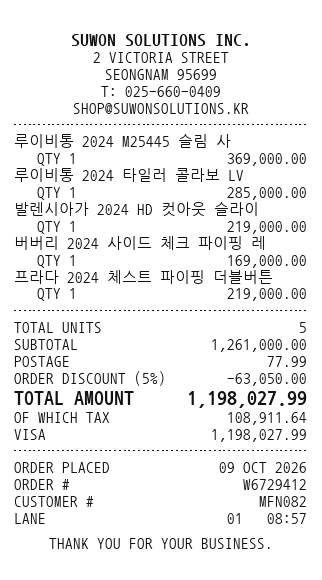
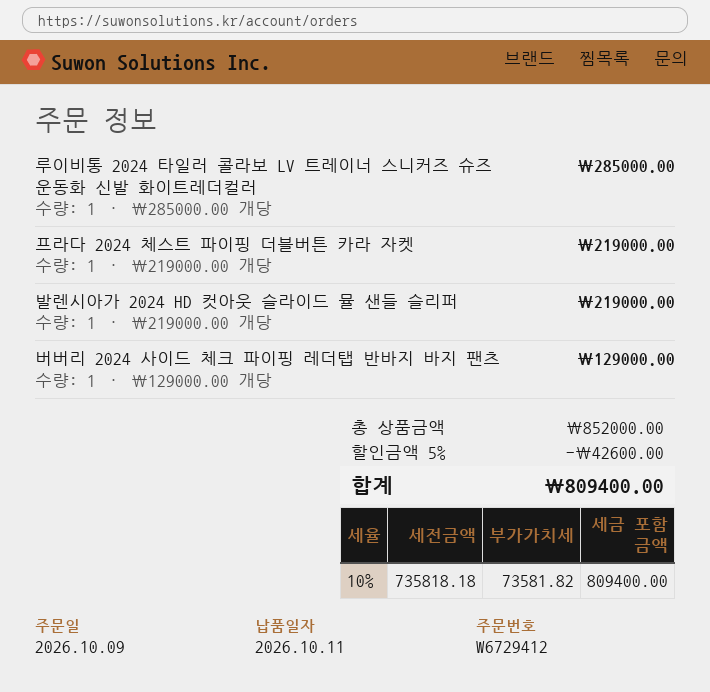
루이비통 2024 M25445 슬림 사: 1 for 369000.00 -> none
버버리 2024 사이드 체크 파이핑 레: 1 for 169000.00 -> 1 for 129000.00
subtotal: 1261000.00 -> 852000.00
discount: 5% = 63050.00 -> 5% = 42600.00
shipping: 77.99 -> none
tax: 108911.64 -> 73581.82
total: 1198027.99 -> 809400.00

